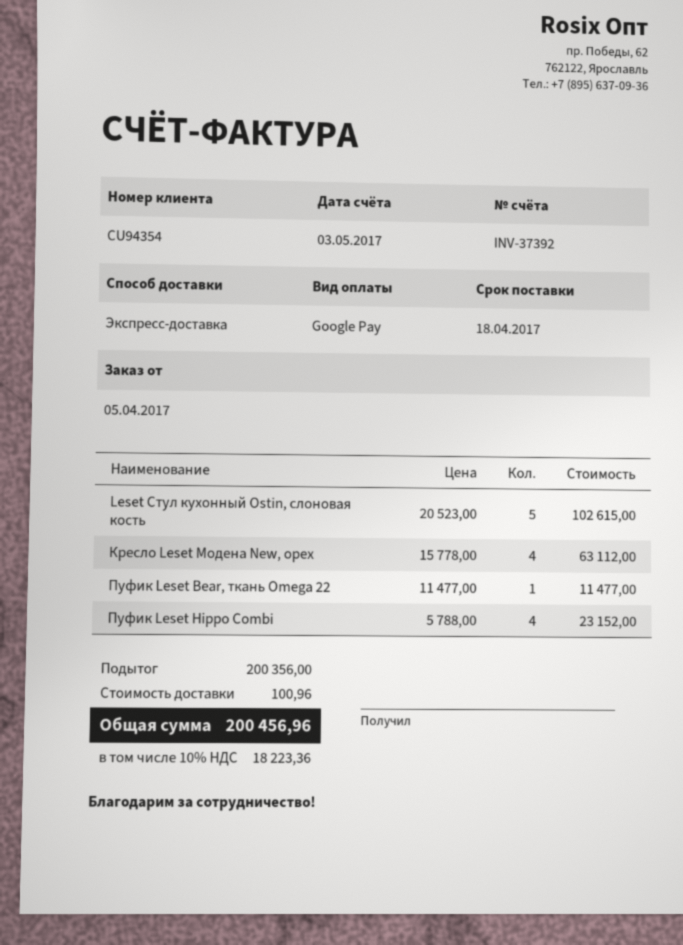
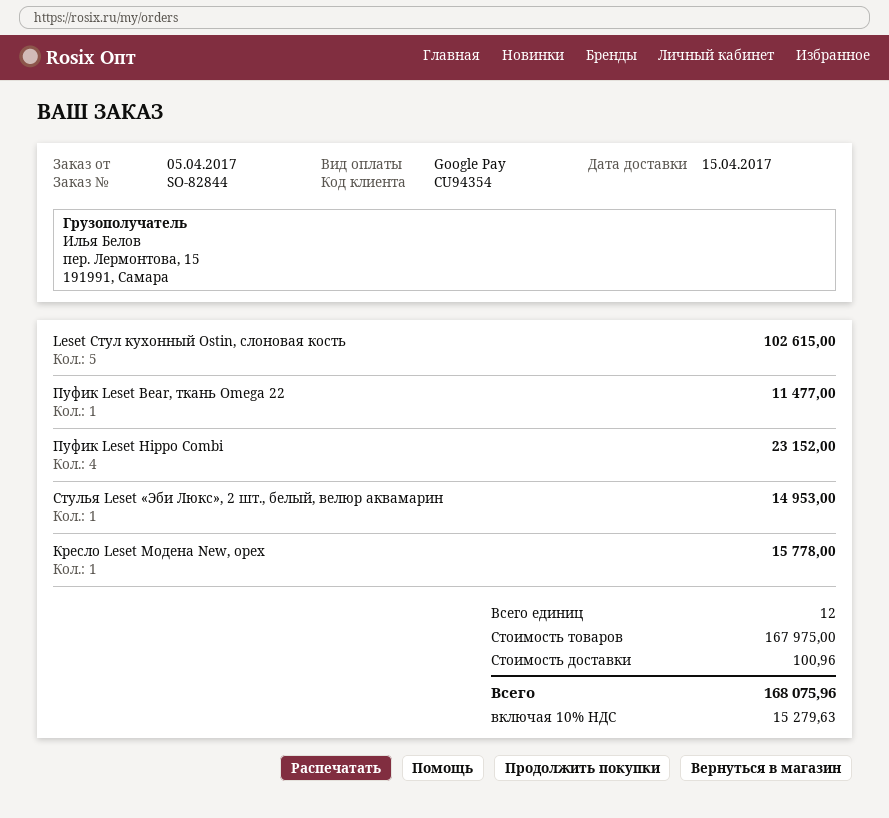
delivery date: 2017-04-18 -> 2017-04-15
Кресло Leset Модена New, орех: 4 for 63112.00 -> 1 for 15778.00
Стулья Leset «Эби Люкс», 2 шт., белый, велюр аквамарин: none -> 1 for 14953.00
subtotal: 200356.00 -> 167975.00
tax: 10% = 18223.36 -> 10% = 15279.63
total: 200456.96 -> 168075.96

